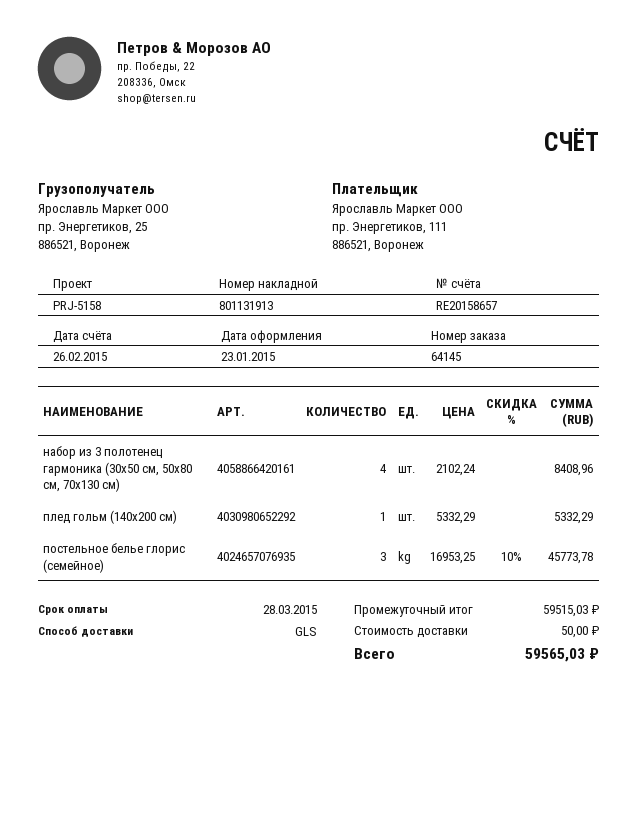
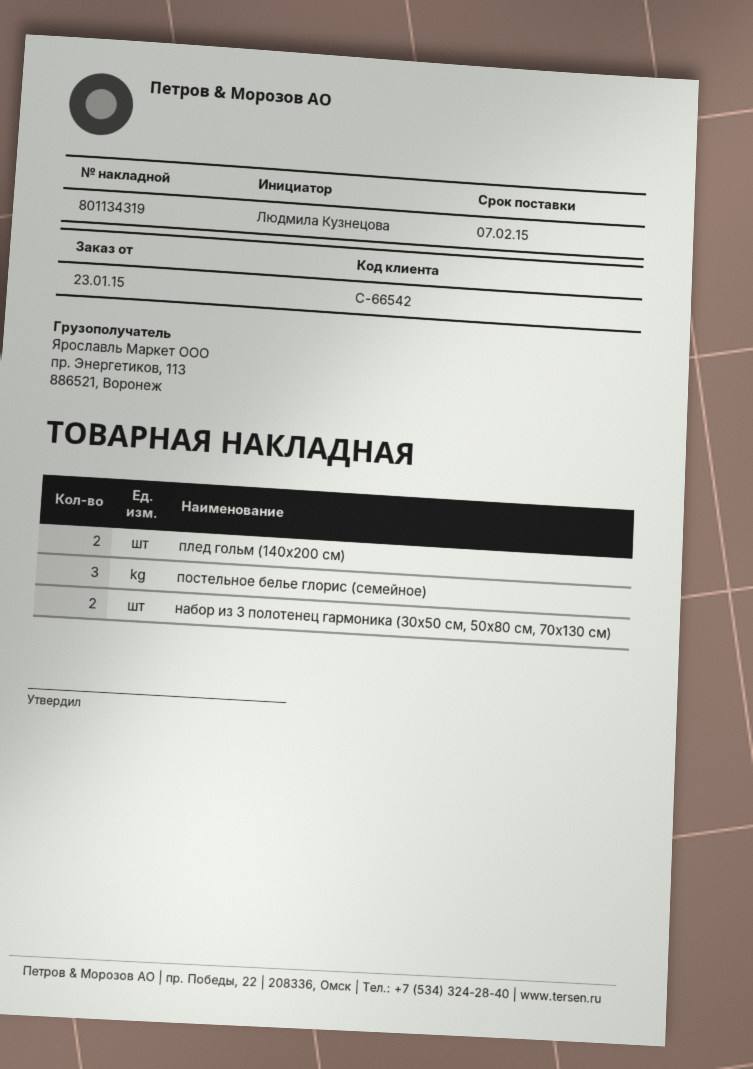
delivery note number: 801131913 -> 801134319
ship to: пр. Энергетиков, 25, 886521, Воронеж -> пр. Энергетиков, 113, 886521, Воронеж
набор из 3 полотенец гармоника (30х50 см, 50х80 см, 70х130 см): 4 -> 2
плед гольм (140х200 см): 1 -> 2

